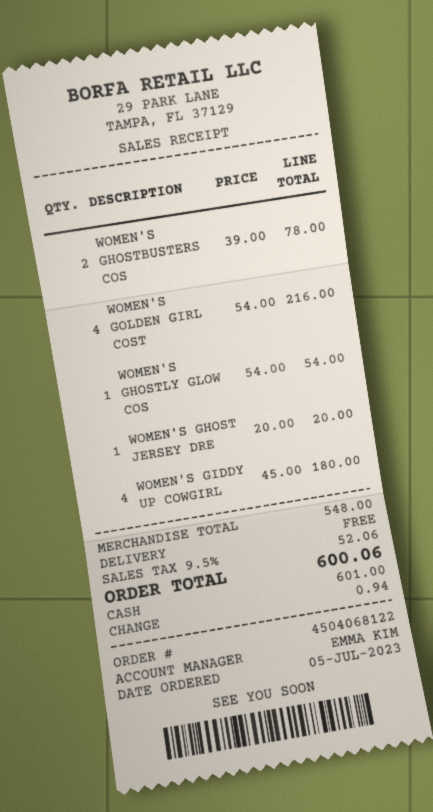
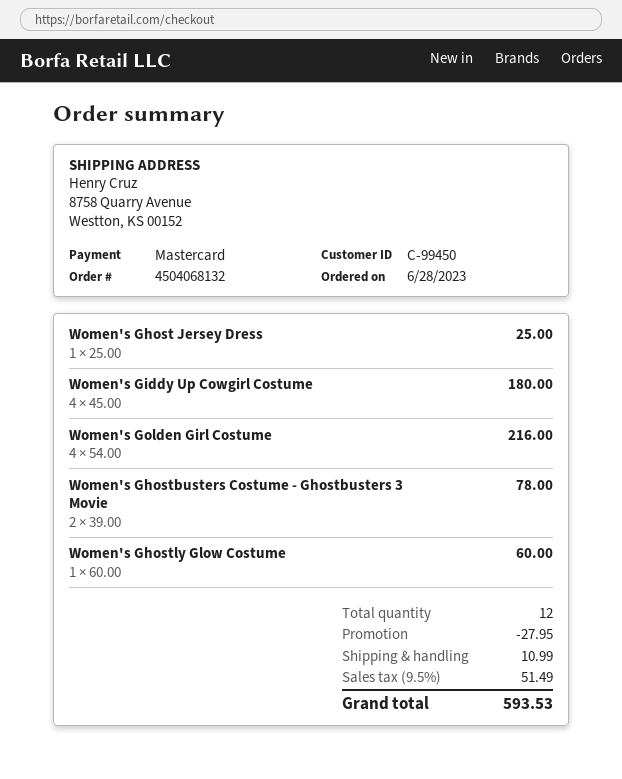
order number: 4504068122 -> 4504068132
order date: 2023-07-05 -> 2023-06-28
payment method: cash -> Mastercard
WOMEN'S GHOSTLY GLOW COS: 1 x 54.00 = 54.00 -> 1 x 60.00 = 60.00
WOMEN'S GHOST JERSEY DRE: 1 x 20.00 = 20.00 -> 1 x 25.00 = 25.00
discount: none -> 27.95
shipping: 0.00 -> 10.99
tax: 9.5% = 52.06 -> 9.5% = 51.49
total: 600.06 -> 593.53

